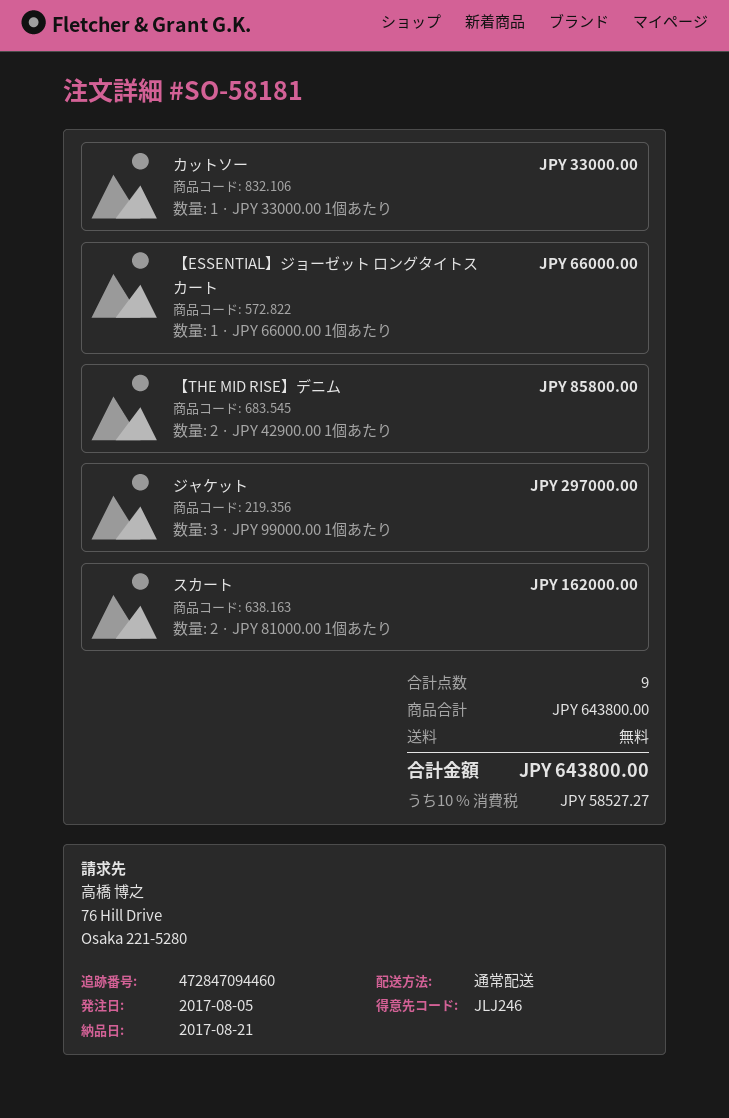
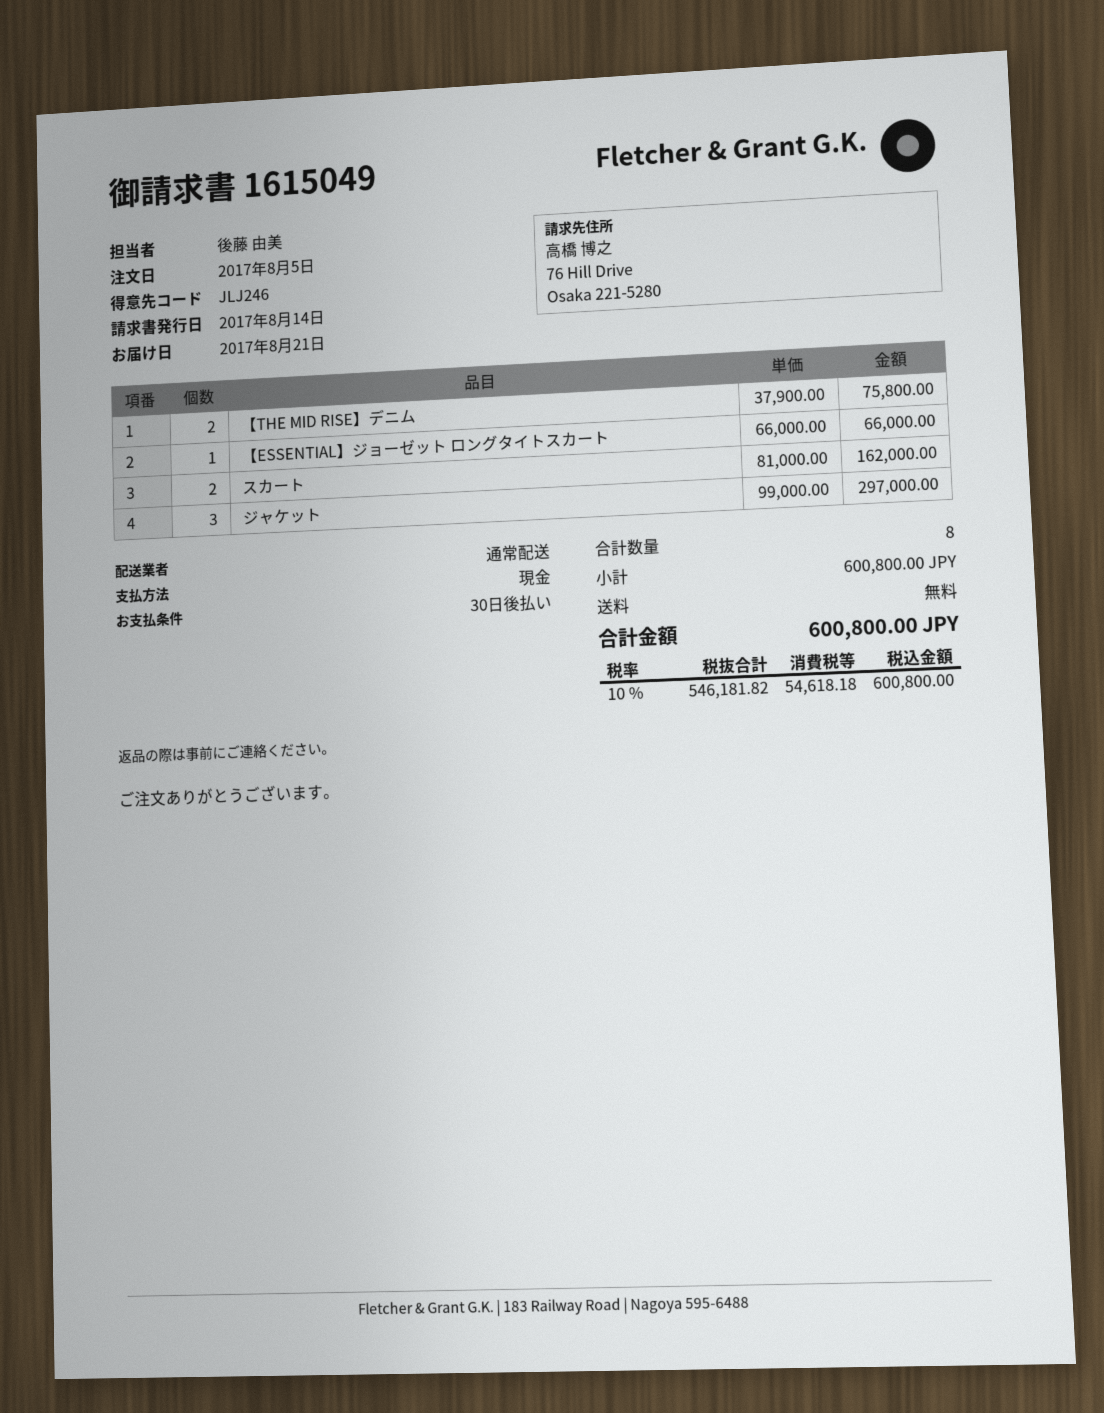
カットソー: 1 x 33000.00 = 33000.00 -> none
【THE MID RISE】デニム: 2 x 42900.00 = 85800.00 -> 2 x 37900.00 = 75800.00
total quantity: 9 -> 8
subtotal: 643800.00 -> 600800.00
tax: 10% = 58527.27 -> 10% = 54618.18
total: 643800.00 -> 600800.00

